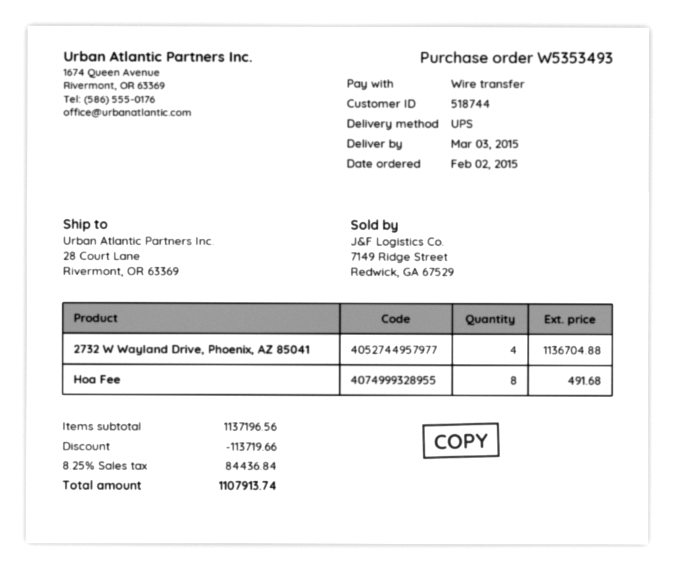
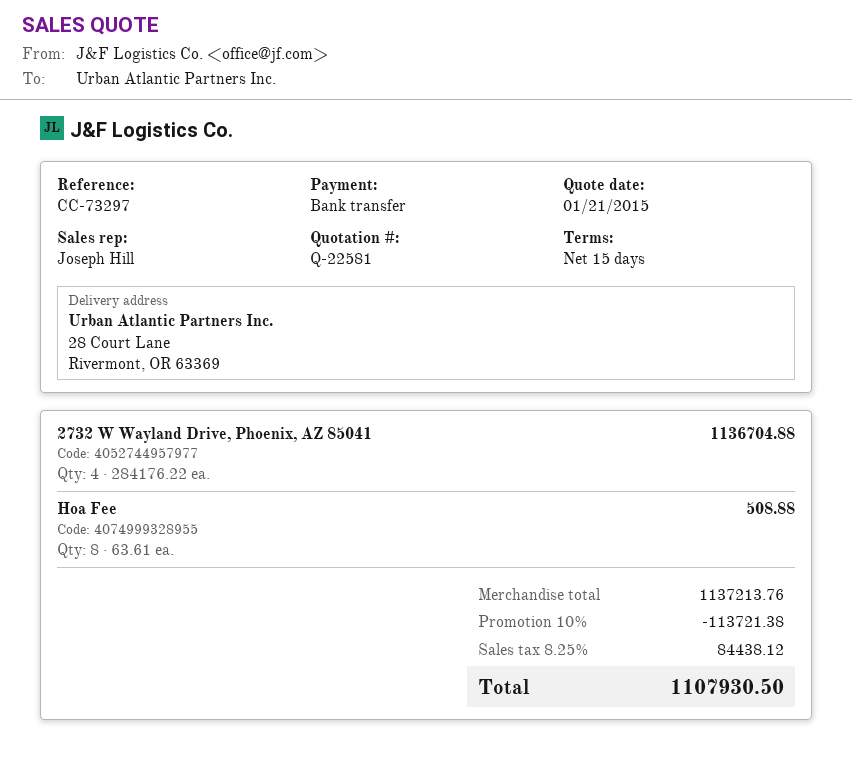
Hoa Fee: 8 for 491.68 -> 8 for 508.88
subtotal: 1137196.56 -> 1137213.76
discount: 113719.66 -> 113721.38
tax: 8.25% = 84436.84 -> 8.25% = 84438.12
total: 1107913.74 -> 1107930.50

